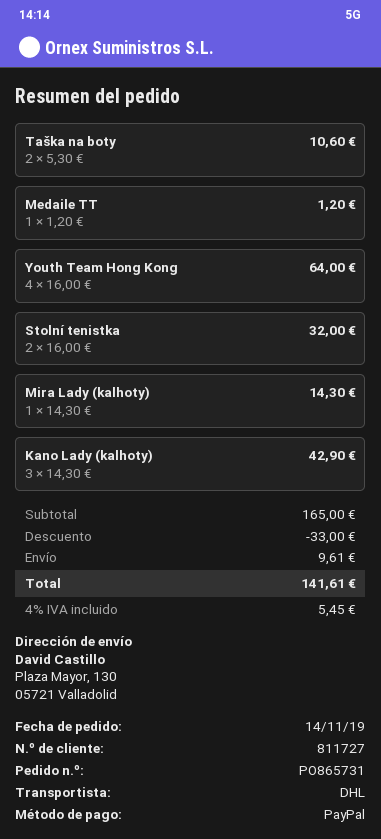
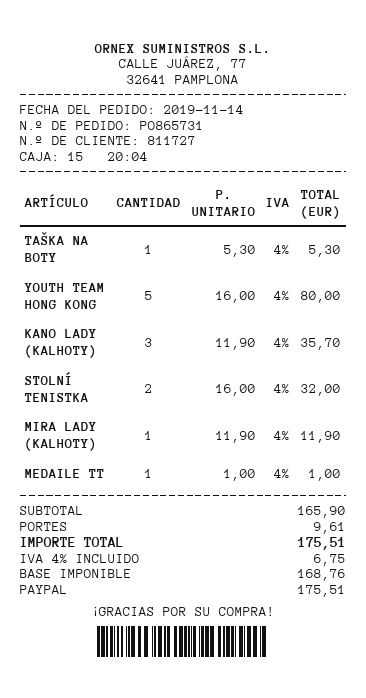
Taška na boty: 2 x 5.30 = 10.60 -> 1 x 5.30 = 5.30
Medaile TT: 1 x 1.20 = 1.20 -> 1 x 1.00 = 1.00
Youth Team Hong Kong: 4 x 16.00 = 64.00 -> 5 x 16.00 = 80.00
Mira Lady (kalhoty): 1 x 14.30 = 14.30 -> 1 x 11.90 = 11.90
Kano Lady (kalhoty): 3 x 14.30 = 42.90 -> 3 x 11.90 = 35.70
subtotal: 165.00 -> 165.90
discount: 33.00 -> none
tax: 4% = 5.45 -> 4% = 6.75
total: 141.61 -> 175.51

